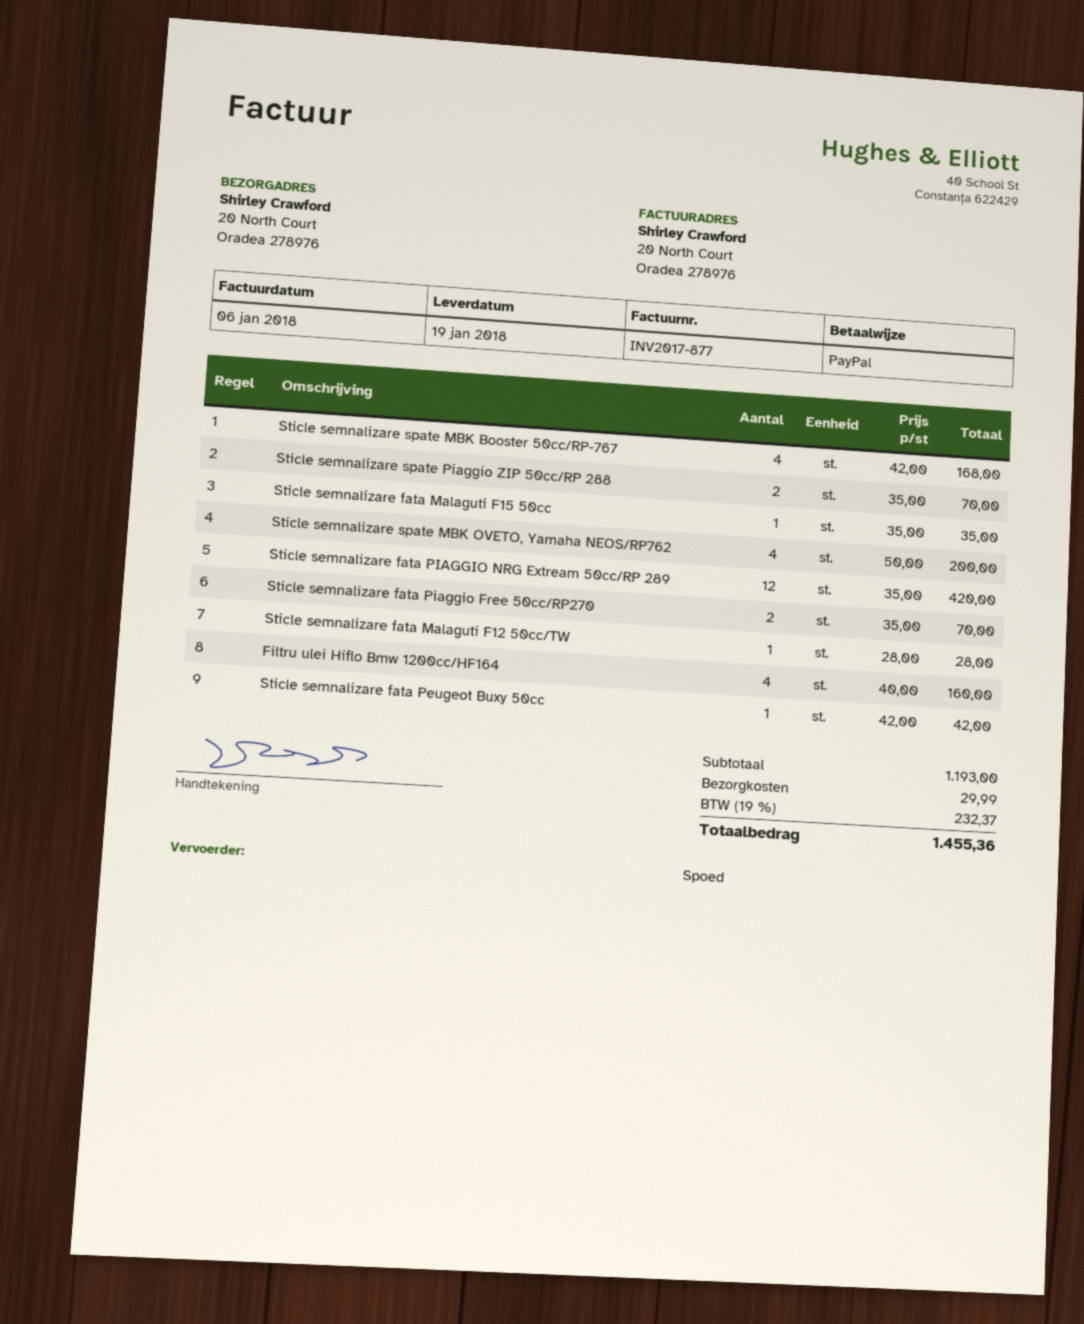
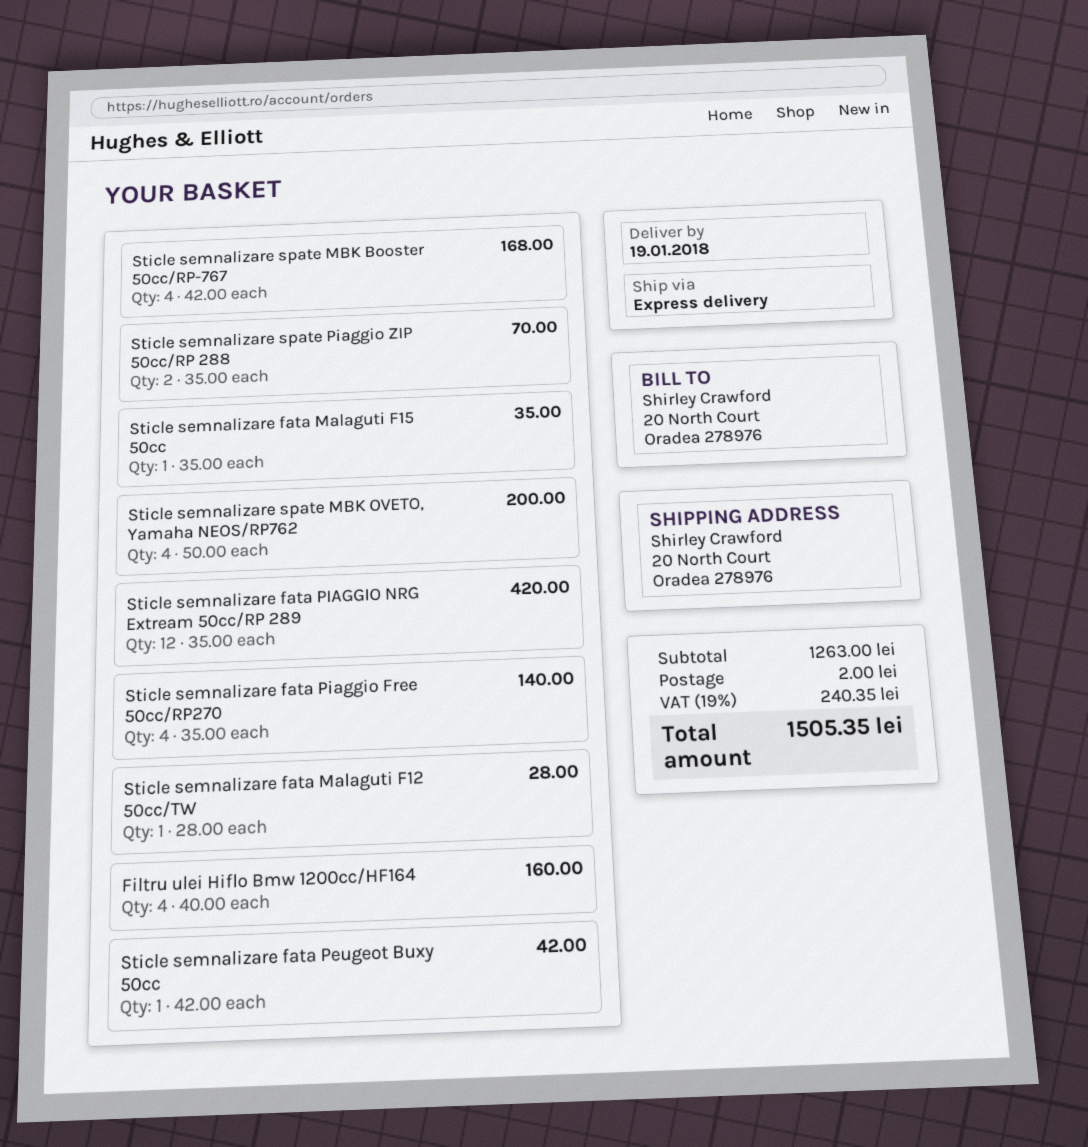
Sticle semnalizare fata Piaggio Free 50cc/RP270: 2 x 35.00 = 70.00 -> 4 x 35.00 = 140.00
subtotal: 1193.00 -> 1263.00
shipping: 29.99 -> 2.00
tax: 19% = 232.37 -> 19% = 240.35
total: 1455.36 -> 1505.35

